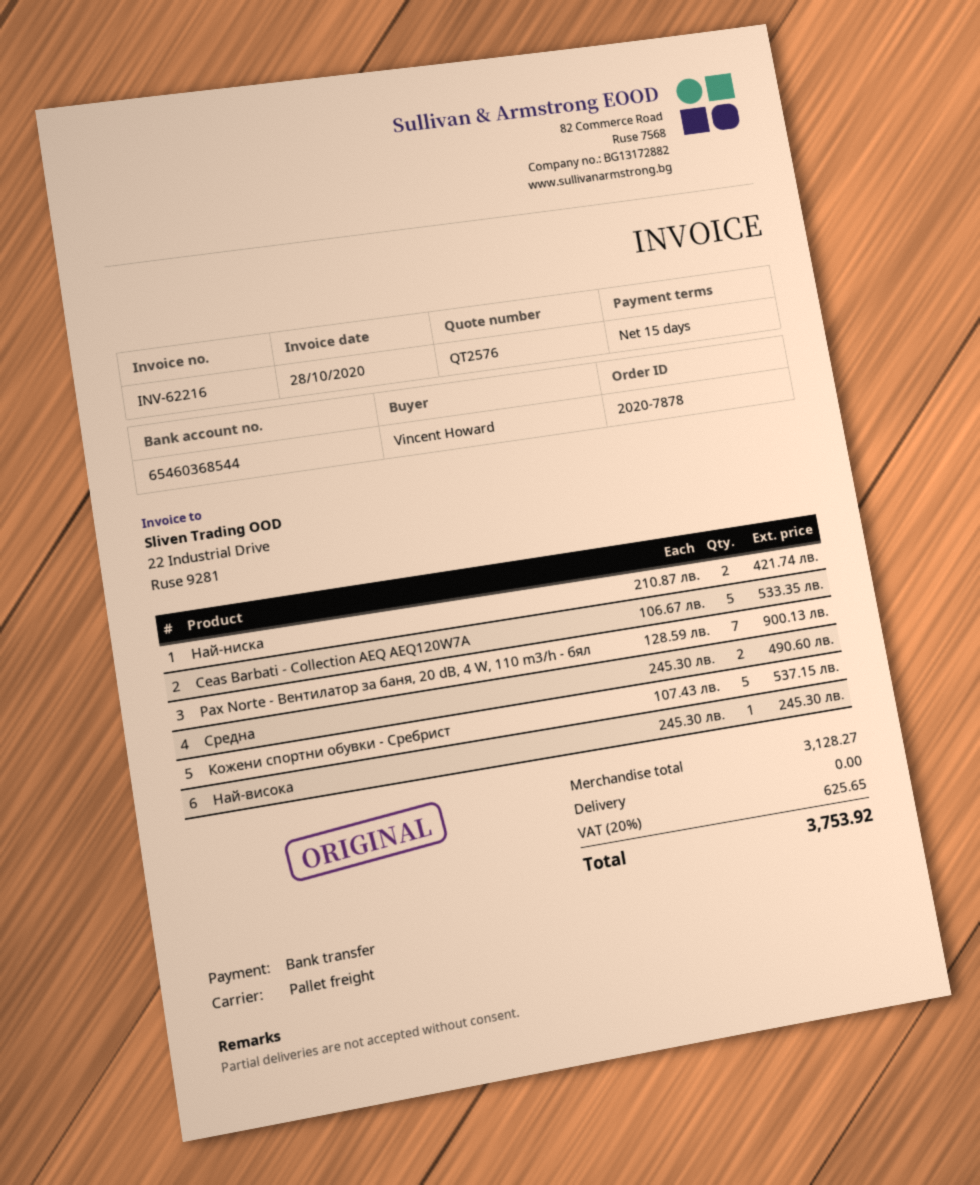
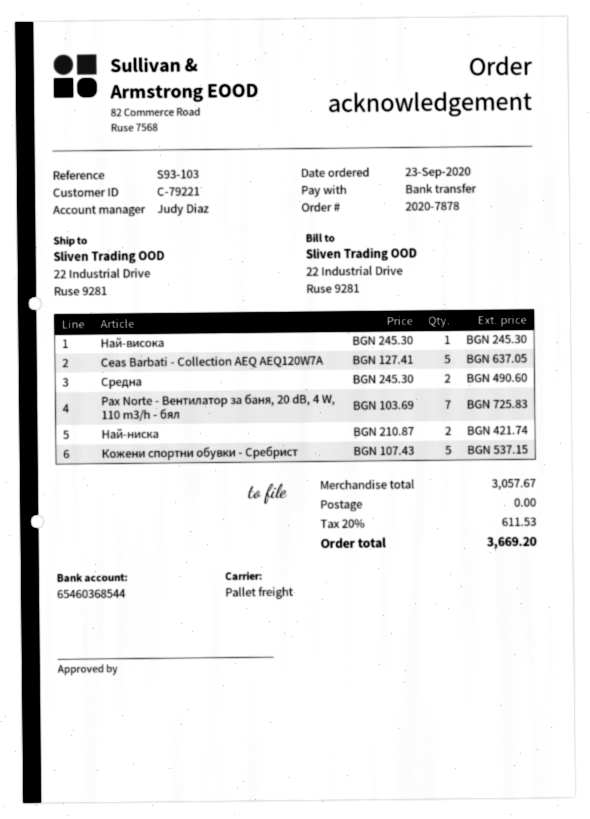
Ceas Barbati - Collection AEQ AEQ120W7A: 5 x 106.67 = 533.35 -> 5 x 127.41 = 637.05
Pax Norte - Вентилатор за баня, 20 dB, 4 W, 110 m3/h - бял: 7 x 128.59 = 900.13 -> 7 x 103.69 = 725.83
subtotal: 3128.27 -> 3057.67
tax: 20% = 625.65 -> 20% = 611.53
total: 3753.92 -> 3669.20

